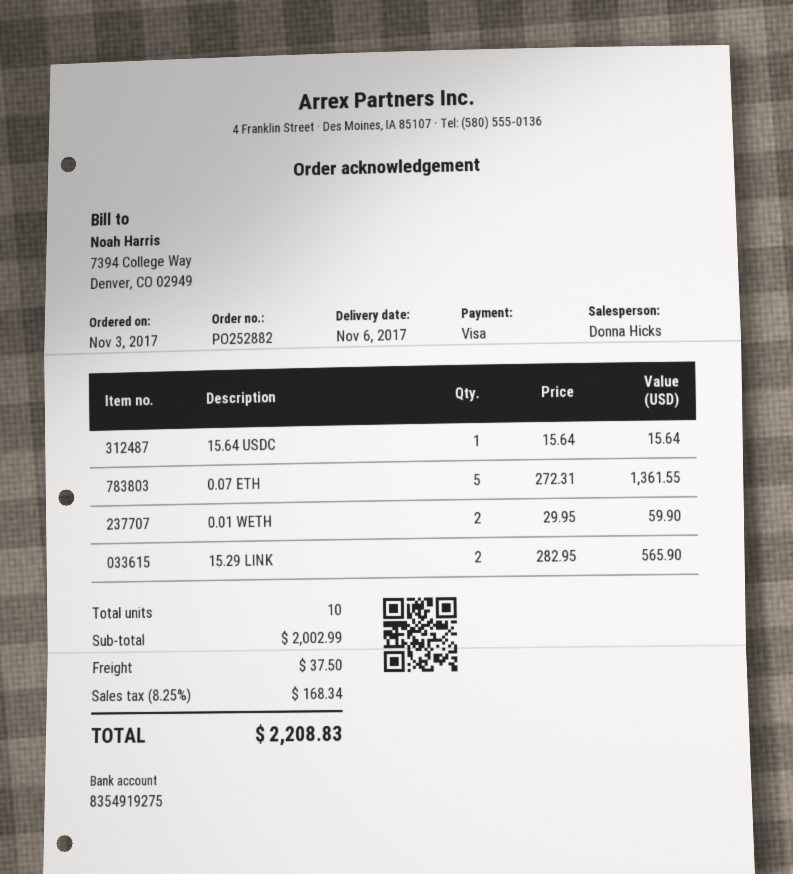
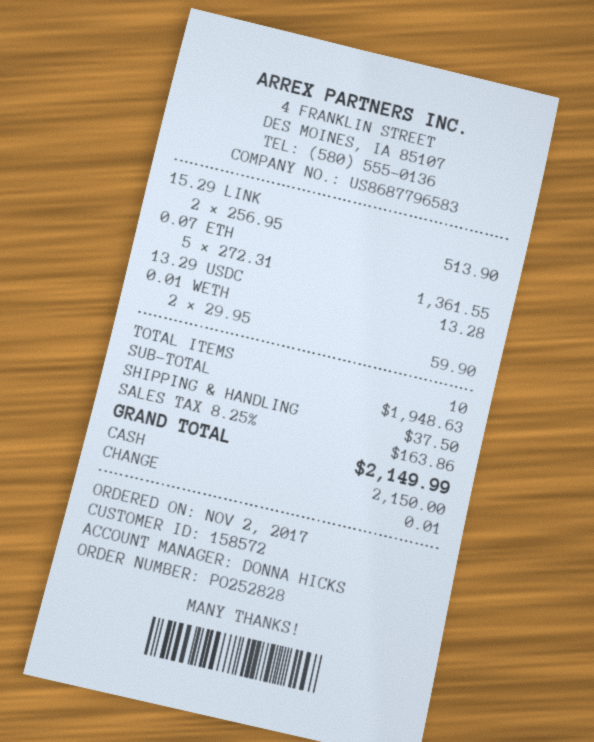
order number: PO252882 -> PO252828
order date: 2017-11-03 -> 2017-11-02
payment method: Visa -> cash
15.64 USDC: 1 x 15.64 = 15.64 -> none
15.29 LINK: 2 x 282.95 = 565.90 -> 2 x 256.95 = 513.90
13.29 USDC: none -> 1 x 13.28 = 13.28
subtotal: 2002.99 -> 1948.63
tax: 8.25% = 168.34 -> 8.25% = 163.86
total: 2208.83 -> 2149.99

